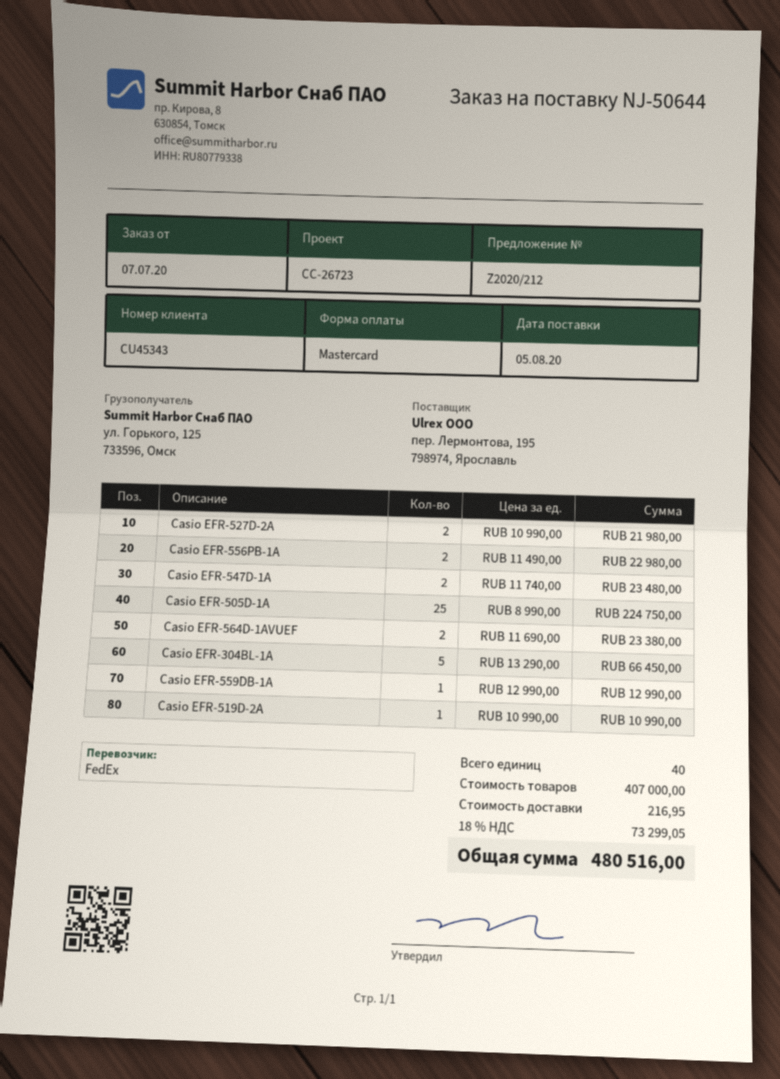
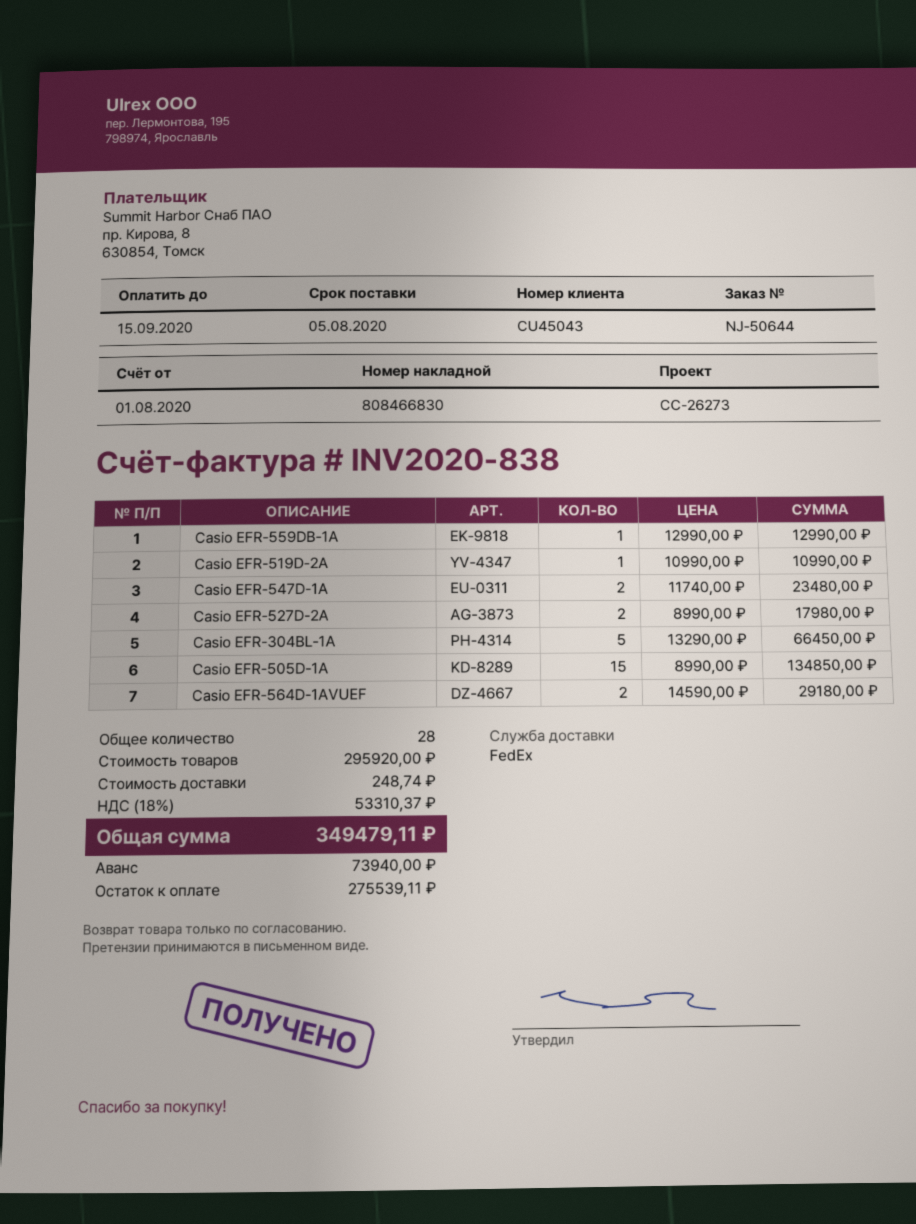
customer number: CU45343 -> CU45043
reference: CC-26723 -> CC-26273
Casio EFR-527D-2A: 2 x 10990.00 = 21980.00 -> 2 x 8990.00 = 17980.00
Casio EFR-556PB-1A: 2 x 11490.00 = 22980.00 -> none
Casio EFR-505D-1A: 25 x 8990.00 = 224750.00 -> 15 x 8990.00 = 134850.00
Casio EFR-564D-1AVUEF: 2 x 11690.00 = 23380.00 -> 2 x 14590.00 = 29180.00
total quantity: 40 -> 28
subtotal: 407000.00 -> 295920.00
shipping: 216.95 -> 248.74
tax: 18% = 73299.05 -> 18% = 53310.37
total: 480516.00 -> 349479.11

